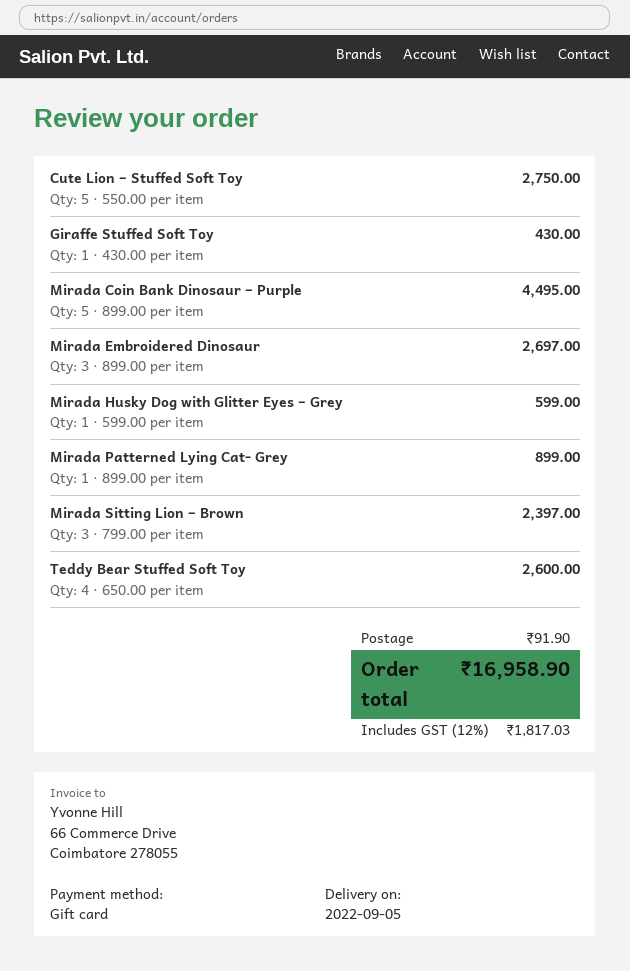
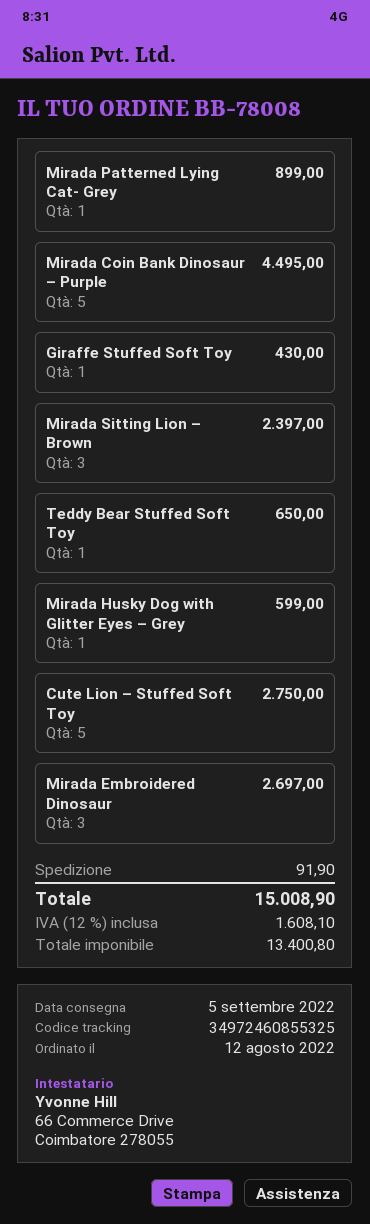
Teddy Bear Stuffed Soft Toy: 4 for 2600.00 -> 1 for 650.00
tax: 12% = 1817.03 -> 12% = 1608.10
total: 16958.90 -> 15008.90

